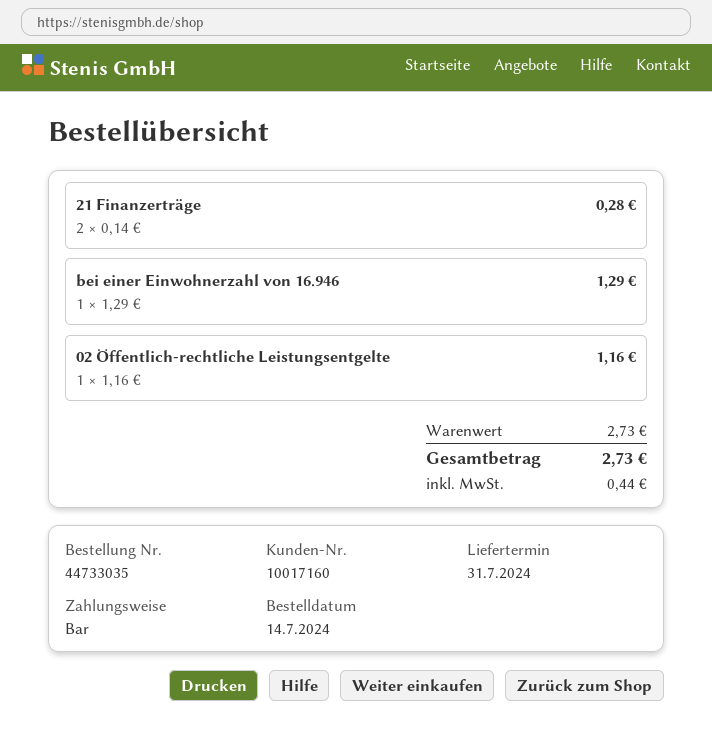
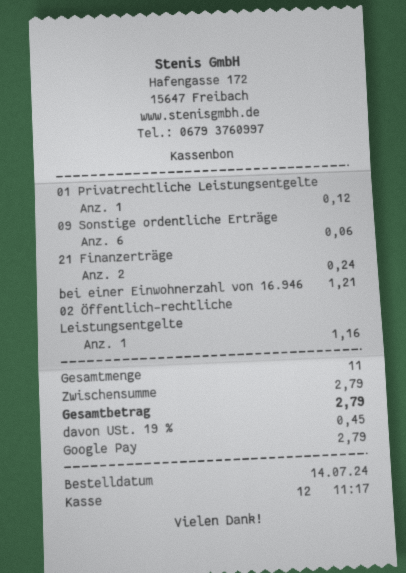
payment method: cash -> Google Pay
21 Finanzerträge: 2 for 0.28 -> 2 for 0.24
bei einer Einwohnerzahl von 16.946: 1 for 1.29 -> 1 for 1.21
01 Privatrechtliche Leistungsentgelte: none -> 1 for 0.12
09 Sonstige ordentliche Erträge: none -> 6 for 0.06
subtotal: 2.73 -> 2.79
tax: 0.44 -> 0.45
total: 2.73 -> 2.79

